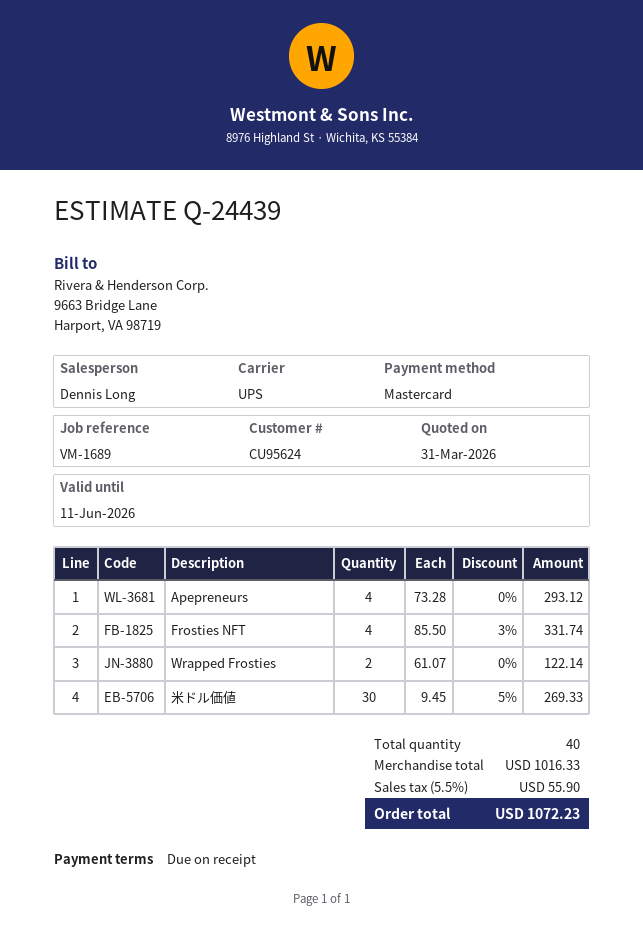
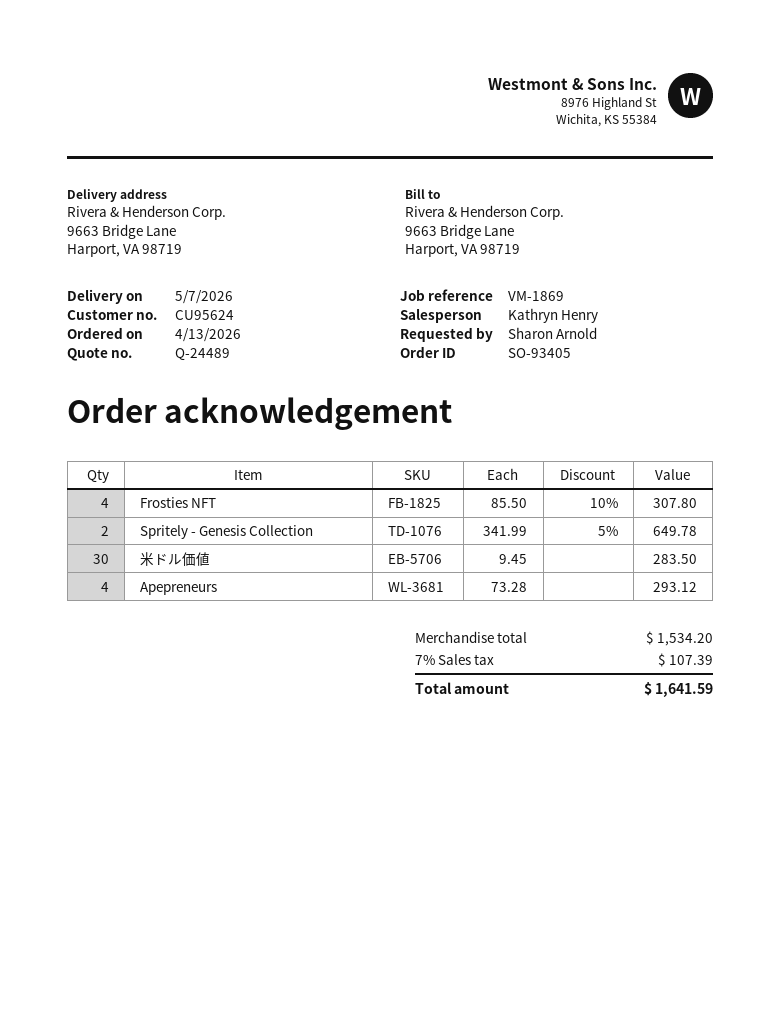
quote number: Q-24439 -> Q-24489
reference: VM-1689 -> VM-1869
sales rep: Dennis Long -> Kathryn Henry
Frosties NFT: 4 x 85.50 - 3% = 331.74 -> 4 x 85.50 - 10% = 307.80
Wrapped Frosties: 2 x 61.07 = 122.14 -> none
米ドル価値: 30 x 9.45 - 5% = 269.33 -> 30 x 9.45 = 283.50
Spritely - Genesis Collection: none -> 2 x 341.99 - 5% = 649.78
subtotal: 1016.33 -> 1534.20
tax: 5.5% = 55.90 -> 7% = 107.39
total: 1072.23 -> 1641.59

